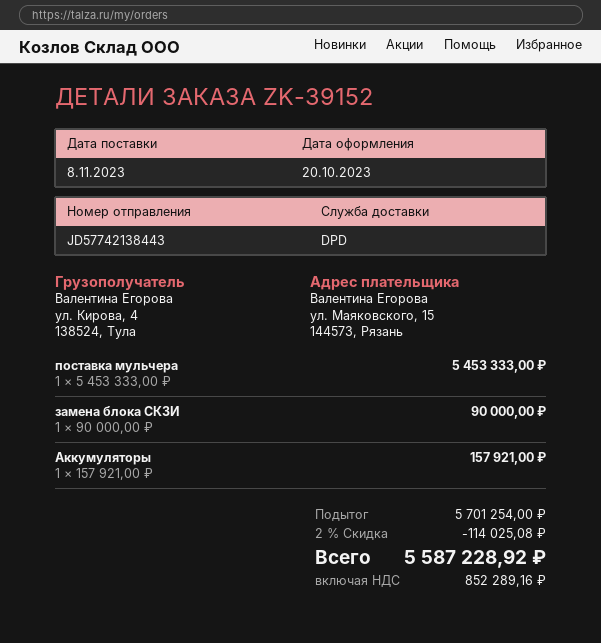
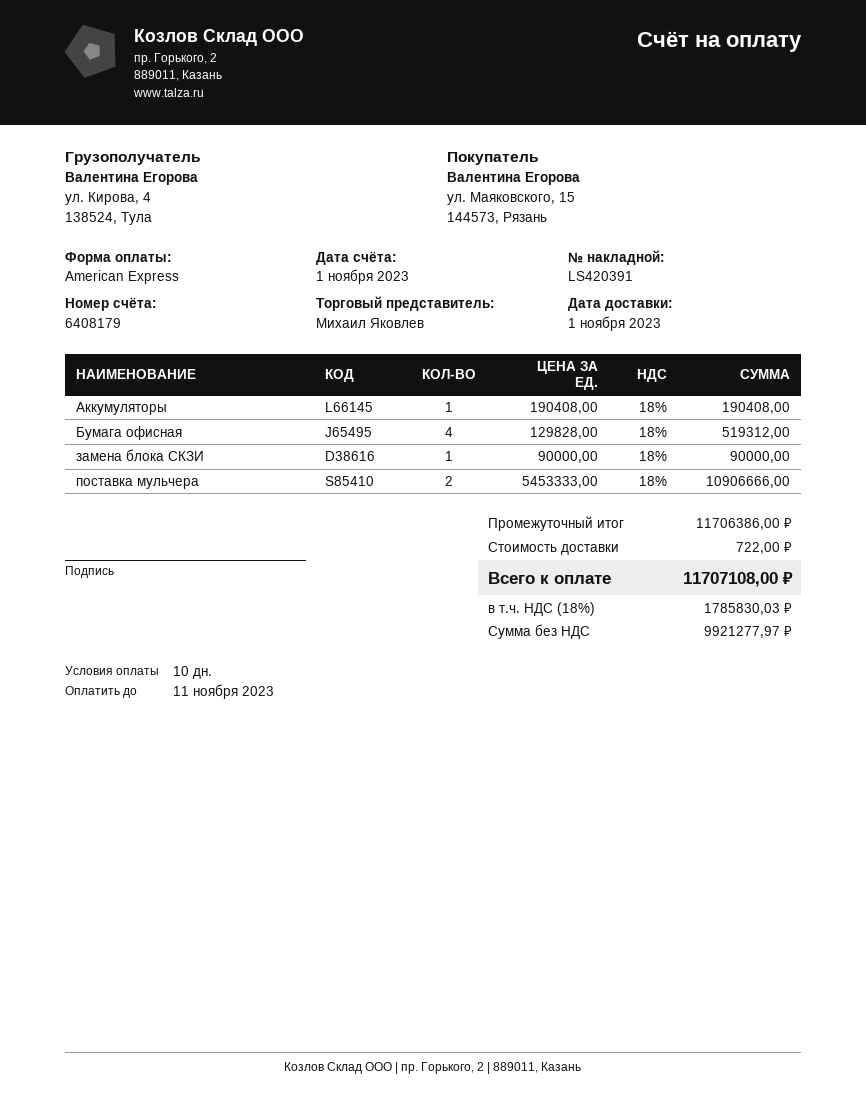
delivery date: 2023-11-08 -> 2023-11-01
поставка мульчера: 1 x 5453333.00 = 5453333.00 -> 2 x 5453333.00 = 10906666.00
Аккумуляторы: 1 x 157921.00 = 157921.00 -> 1 x 190408.00 = 190408.00
Бумага офисная: none -> 4 x 129828.00 = 519312.00
subtotal: 5701254.00 -> 11706386.00
discount: 2% = 114025.08 -> none
shipping: none -> 722.00
tax: 852289.16 -> 1785830.03
total: 5587228.92 -> 11707108.00

